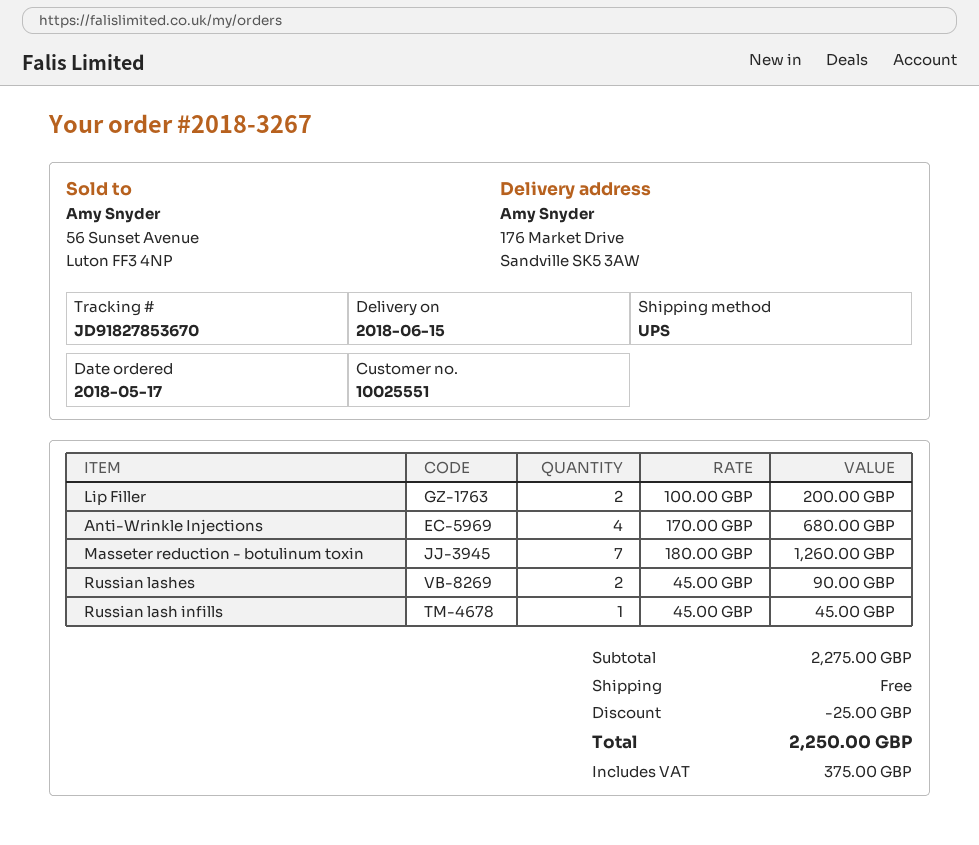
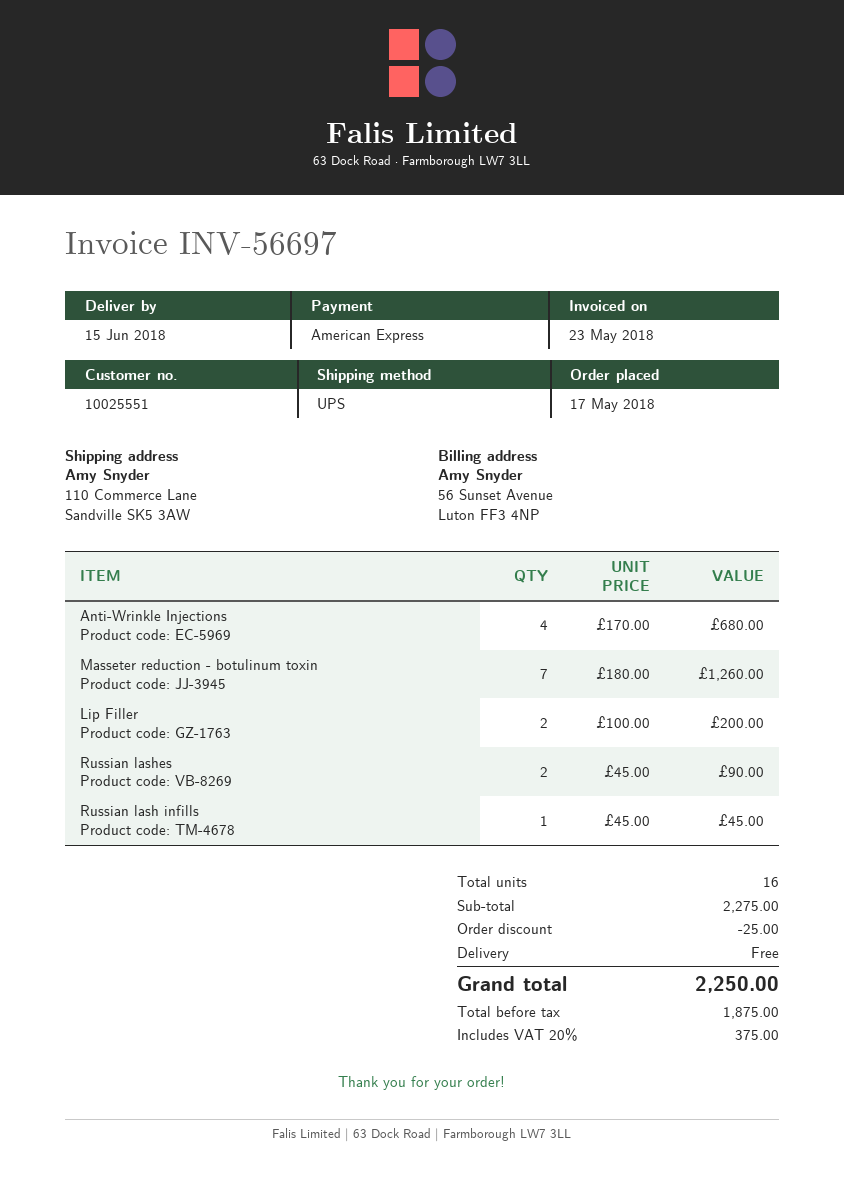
ship to: 176 Market Drive, Sandville SK5 3AW -> 110 Commerce Lane, Sandville SK5 3AW

